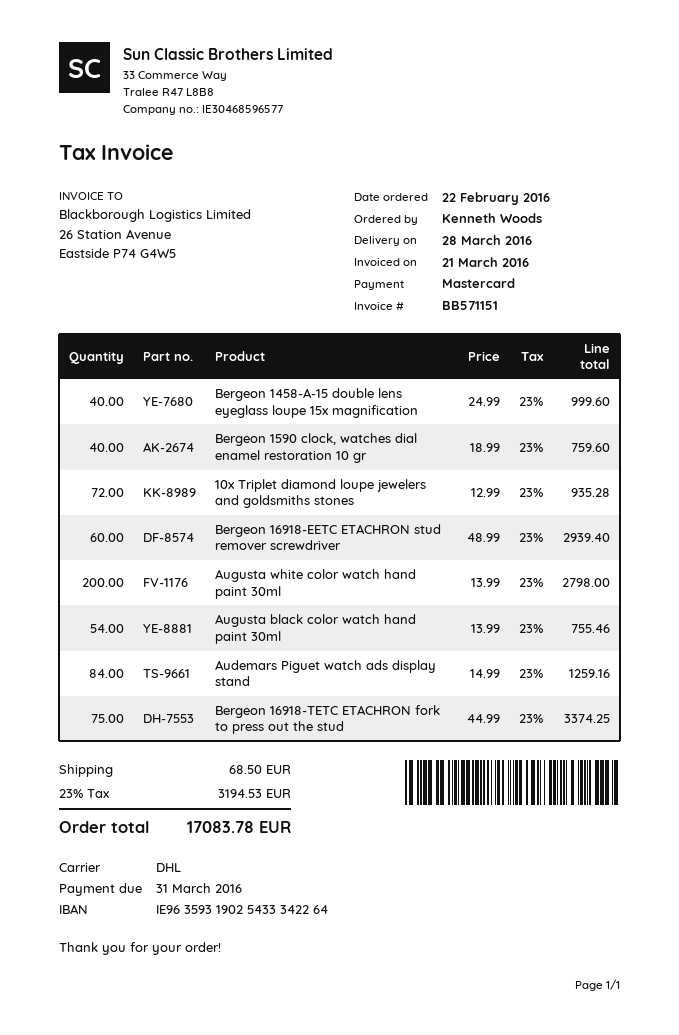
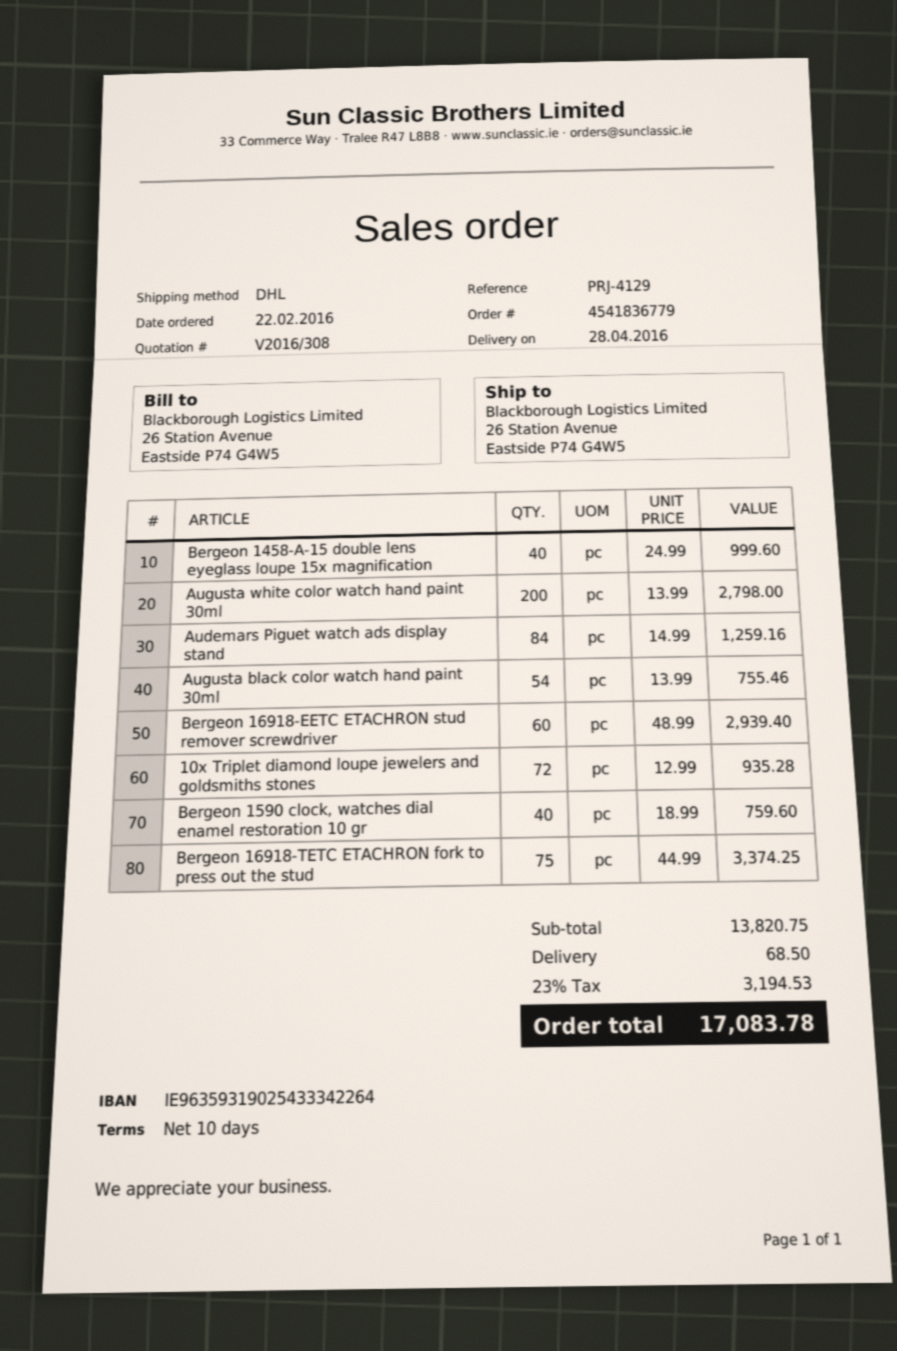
delivery date: 2016-03-28 -> 2016-04-28

